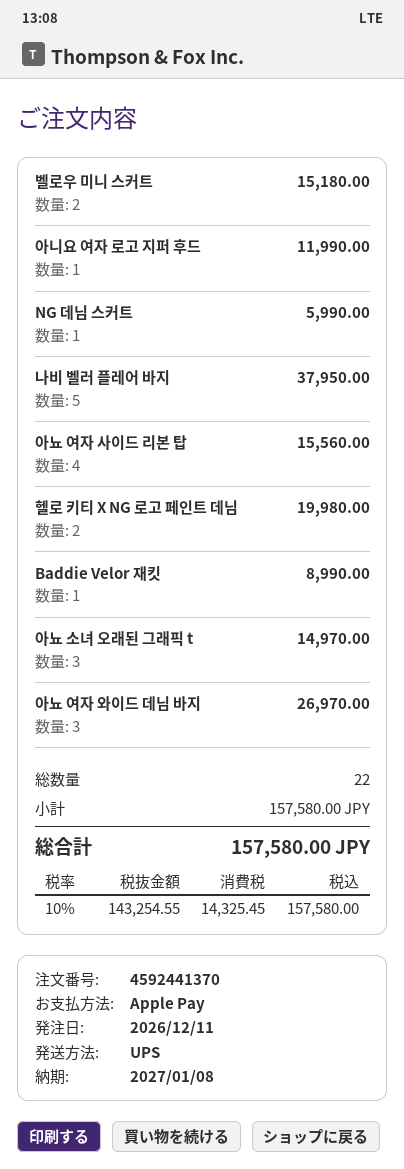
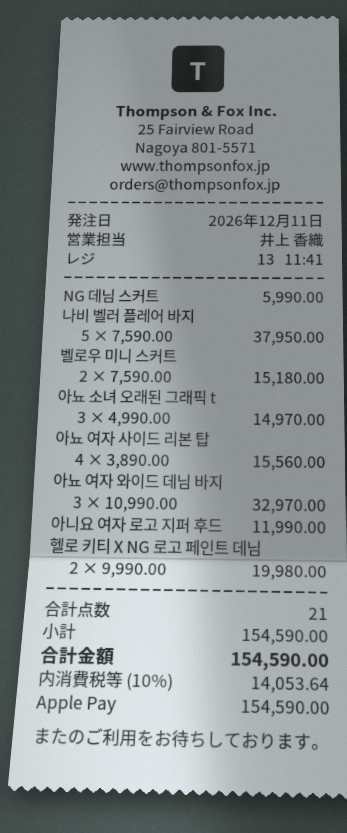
Baddie Velor 재킷: 1 for 8990.00 -> none
아뇨 여자 와이드 데님 바지: 3 for 26970.00 -> 3 for 32970.00
total quantity: 22 -> 21
subtotal: 157580.00 -> 154590.00
tax: 10% = 14325.45 -> 10% = 14053.64
total: 157580.00 -> 154590.00

